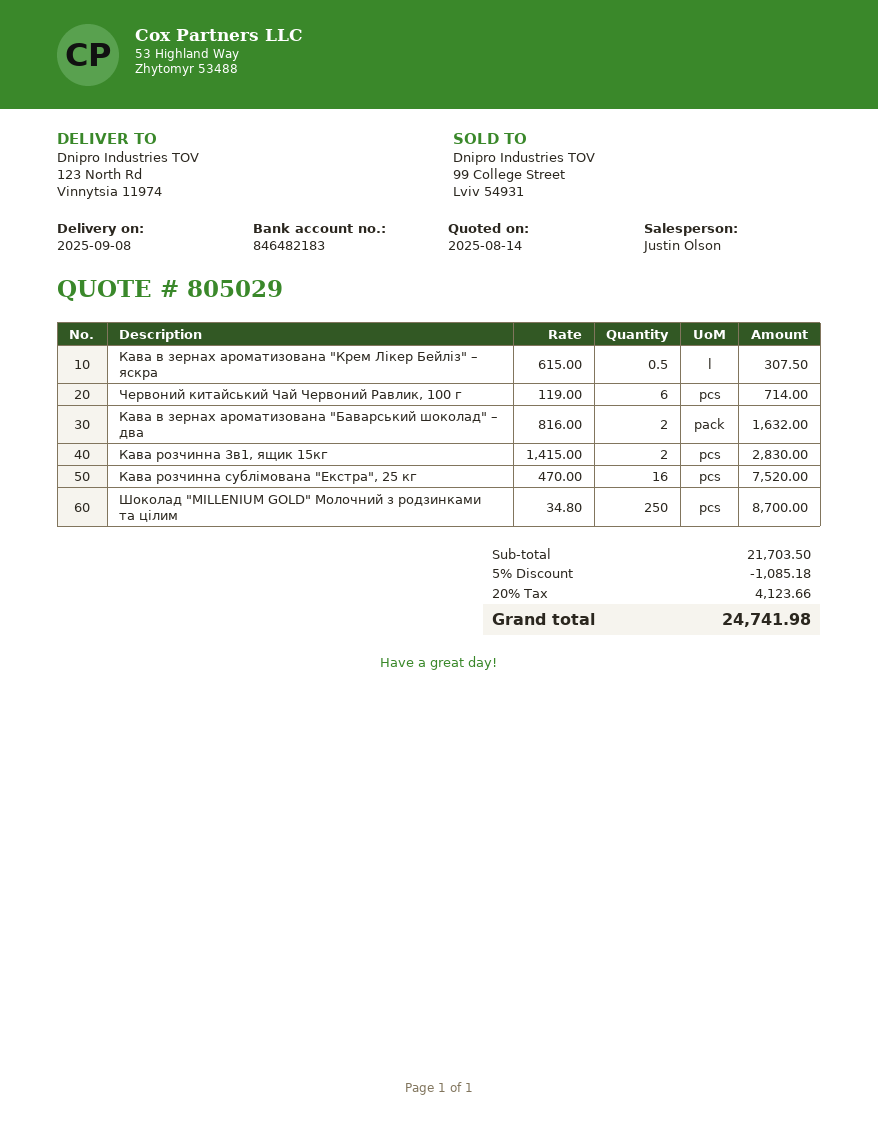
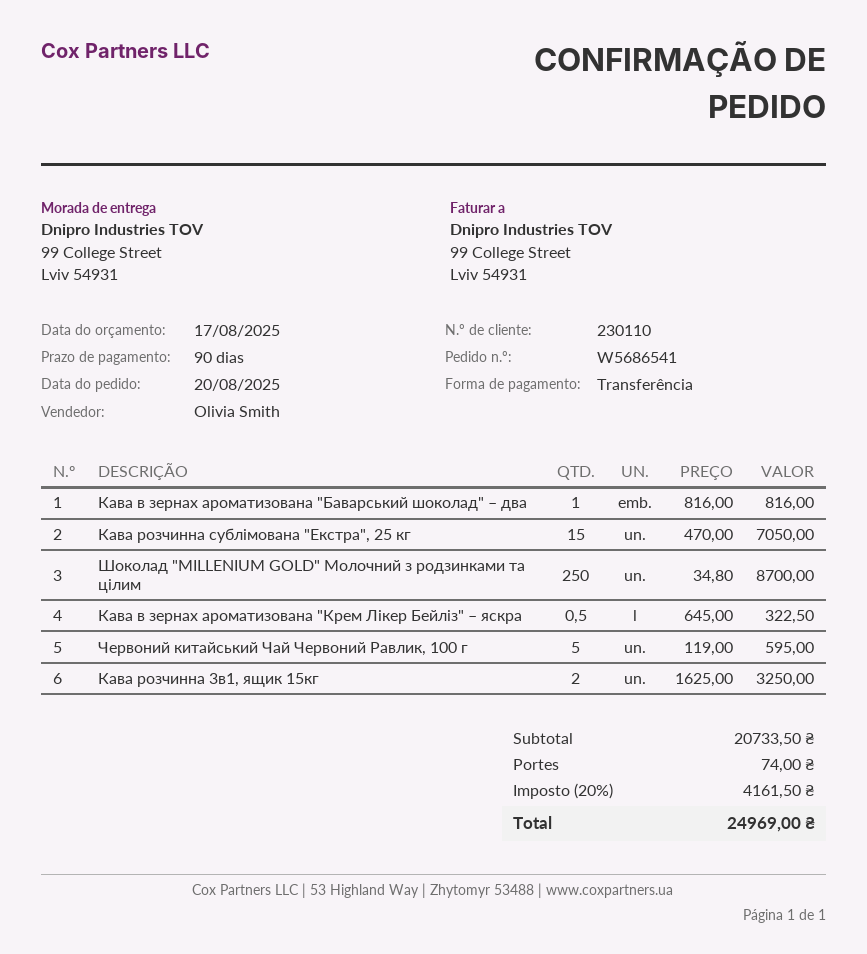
quote date: 2025-08-14 -> 2025-08-17
sales rep: Justin Olson -> Olivia Smith
ship to: 123 North Rd, Vinnytsia 11974 -> 99 College Street, Lviv 54931
Кава в зернах ароматизована "Крем Лікер Бейліз" – яскра: 0.5 x 615.00 = 307.50 -> 0.5 x 645.00 = 322.50
Червоний китайський Чай Червоний Равлик, 100 г: 6 x 119.00 = 714.00 -> 5 x 119.00 = 595.00
Кава в зернах ароматизована "Баварський шоколад" – два: 2 x 816.00 = 1632.00 -> 1 x 816.00 = 816.00
Кава розчинна 3в1, ящик 15кг: 2 x 1415.00 = 2830.00 -> 2 x 1625.00 = 3250.00
Кава розчинна сублімована "Екстра", 25 кг: 16 x 470.00 = 7520.00 -> 15 x 470.00 = 7050.00
subtotal: 21703.50 -> 20733.50
discount: 5% = 1085.18 -> none
shipping: none -> 74.00
tax: 20% = 4123.66 -> 20% = 4161.50
total: 24741.98 -> 24969.00

